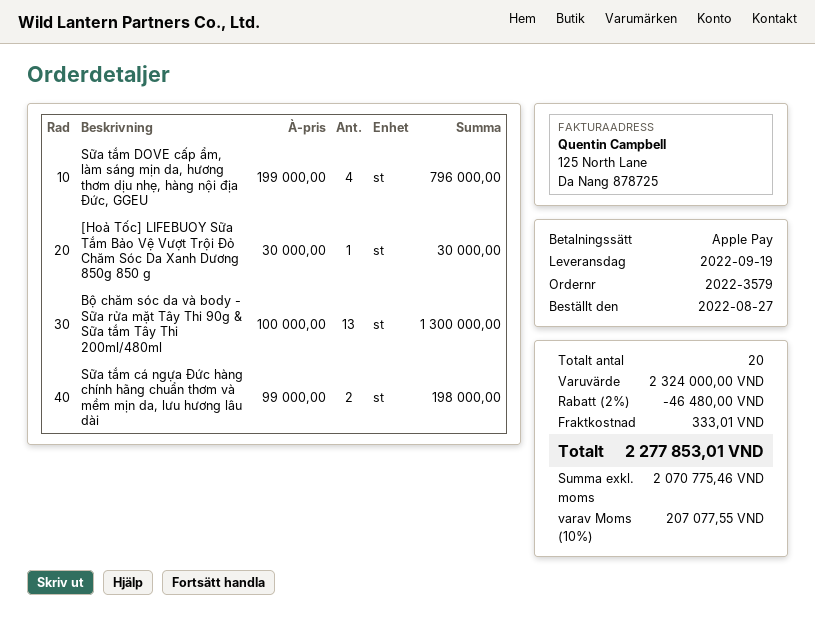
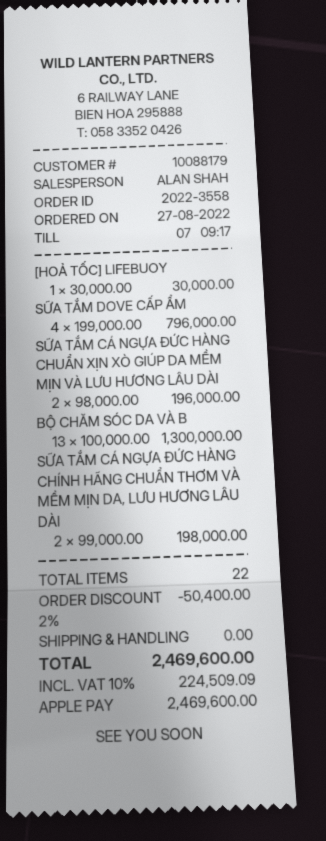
order number: 2022-3579 -> 2022-3558
SỮA TẮM CÁ NGỰA ĐỨC HÀNG CHUẨN XỊN XÒ GIÚP DA MỀM MỊN VÀ LƯU HƯƠNG LÂU DÀI: none -> 2 x 98000.00 = 196000.00
total quantity: 20 -> 22
discount: 2% = 46480.00 -> 2% = 50400.00
shipping: 333.01 -> 0.00
tax: 10% = 207077.55 -> 10% = 224509.09
total: 2277853.01 -> 2469600.00

